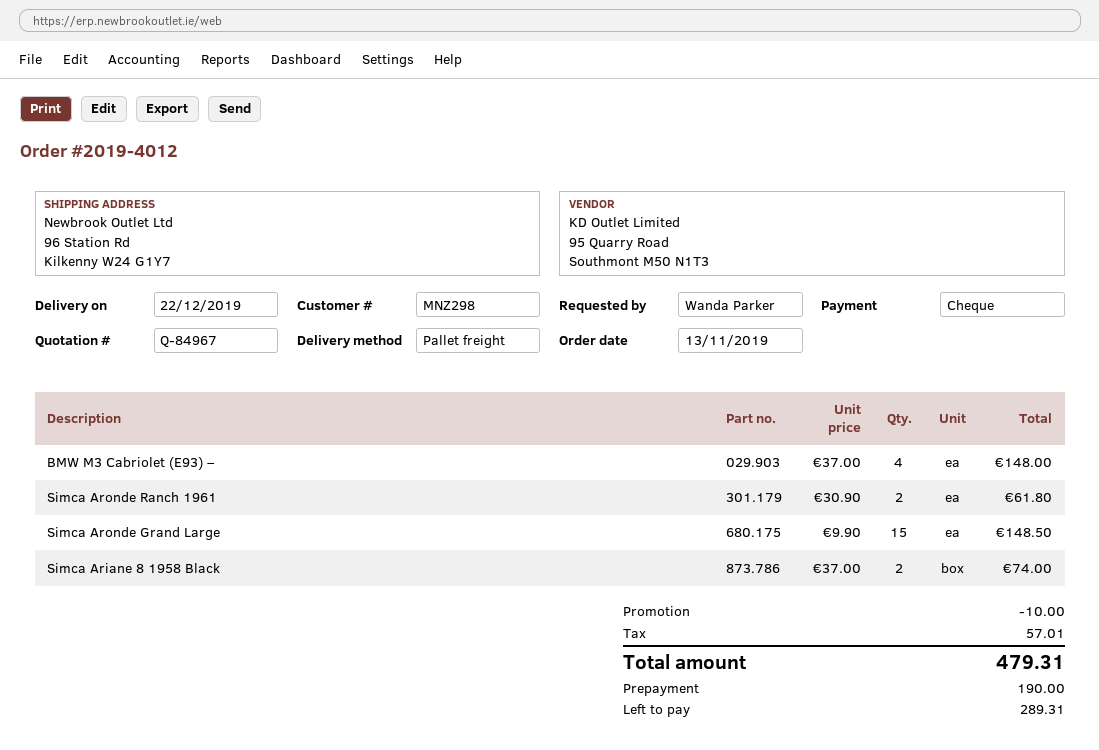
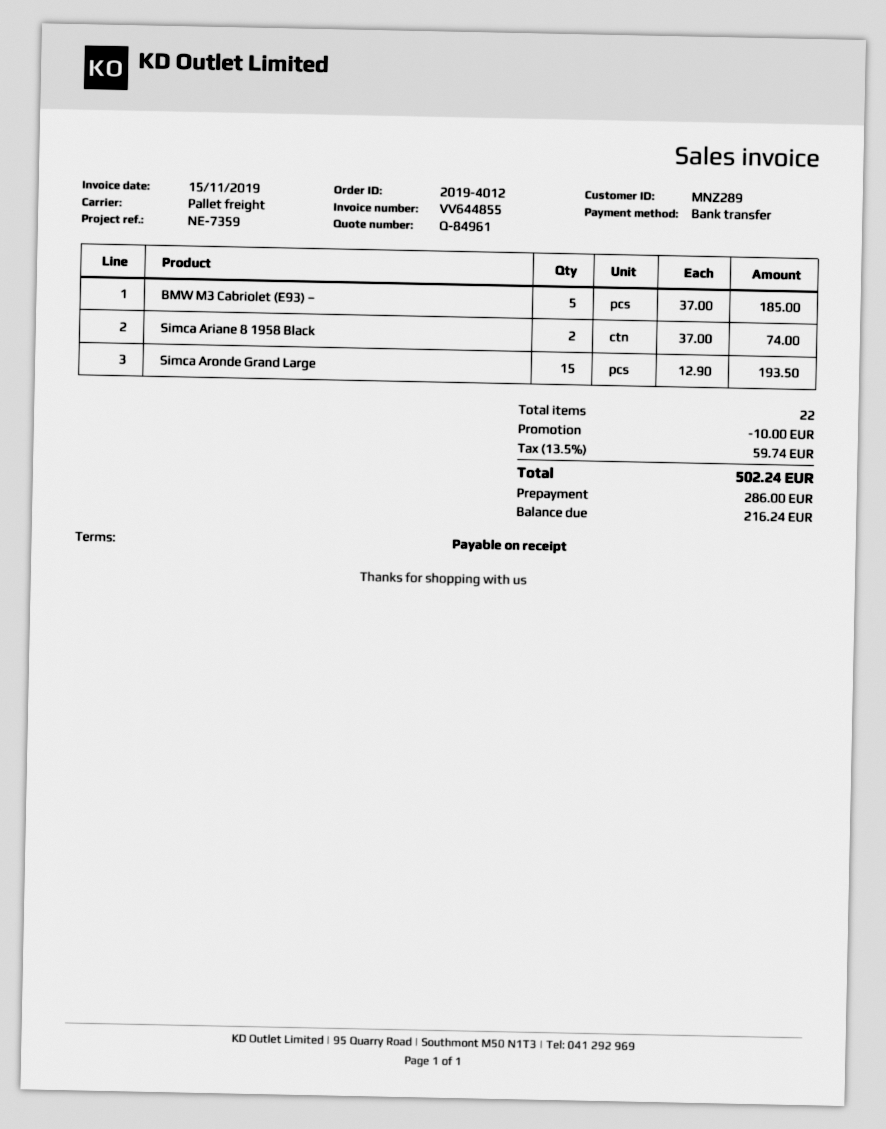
quote number: Q-84967 -> Q-84961
customer number: MNZ298 -> MNZ289
payment method: cheque -> bank transfer
BMW M3 Cabriolet (E93) –: 4 x 37.00 = 148.00 -> 5 x 37.00 = 185.00
Simca Aronde Ranch 1961: 2 x 30.90 = 61.80 -> none
Simca Aronde Grand Large: 15 x 9.90 = 148.50 -> 15 x 12.90 = 193.50
tax: 57.01 -> 59.74
total: 479.31 -> 502.24
deposit: 190.00 -> 286.00
balance: 289.31 -> 216.24

